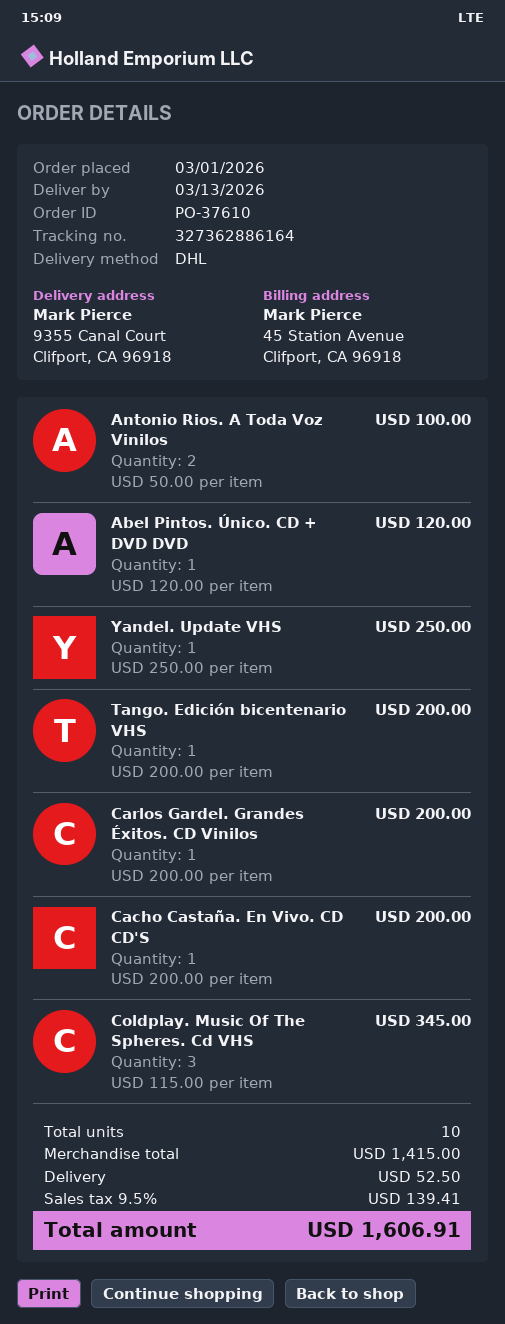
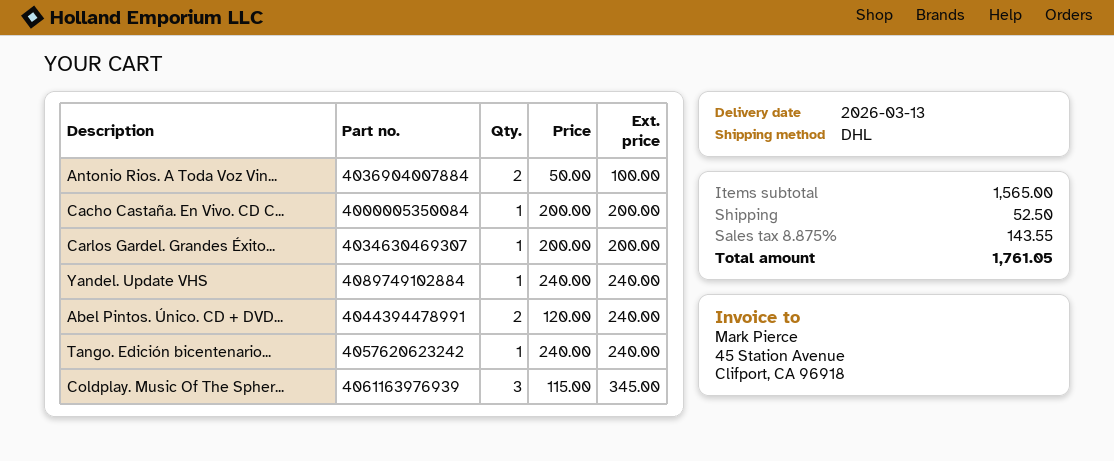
Abel Pintos. Único. CD + DVD DVD: 1 x 120.00 = 120.00 -> 2 x 120.00 = 240.00
Yandel. Update VHS: 1 x 250.00 = 250.00 -> 1 x 240.00 = 240.00
Tango. Edición bicentenario VHS: 1 x 200.00 = 200.00 -> 1 x 240.00 = 240.00
subtotal: 1415.00 -> 1565.00
tax: 9.5% = 139.41 -> 8.875% = 143.55
total: 1606.91 -> 1761.05

